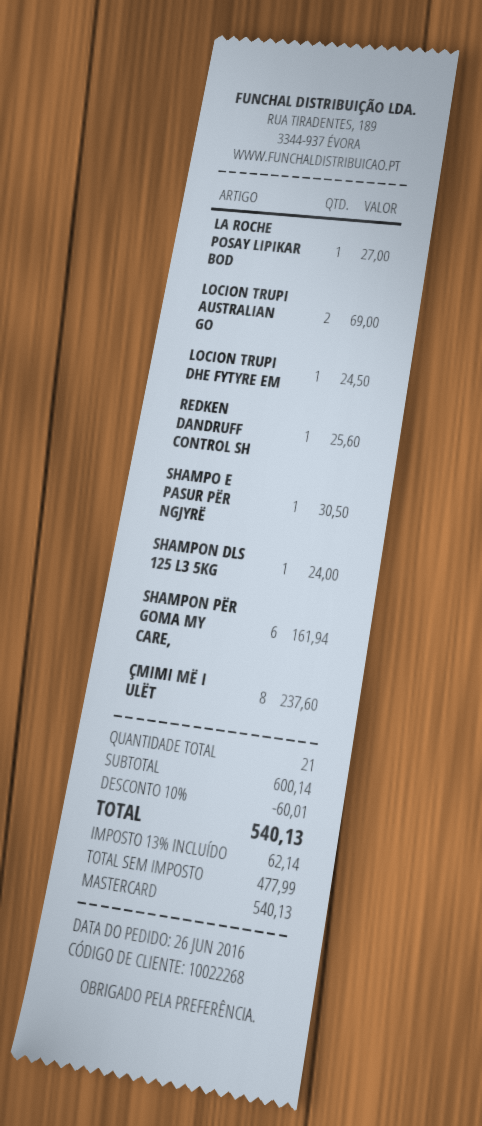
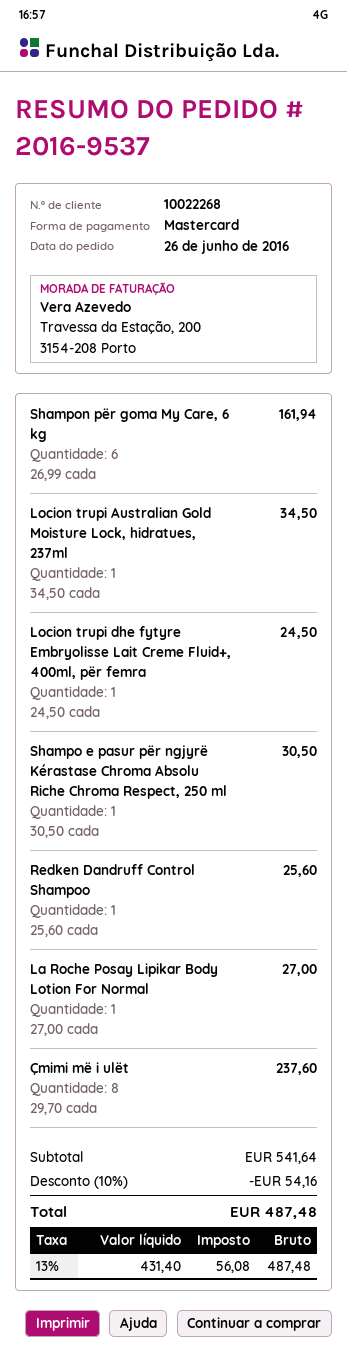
LOCION TRUPI AUSTRALIAN GO: 2 for 69.00 -> 1 for 34.50
SHAMPON DLS 125 L3 5KG: 1 for 24.00 -> none
subtotal: 600.14 -> 541.64
discount: 10% = 60.01 -> 10% = 54.16
net: 477.99 -> 431.40
tax: 13% = 62.14 -> 13% = 56.08
total: 540.13 -> 487.48

